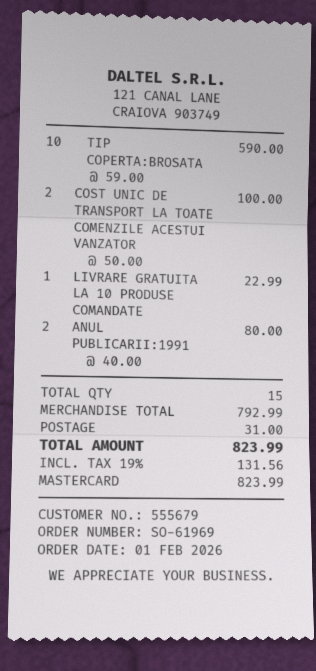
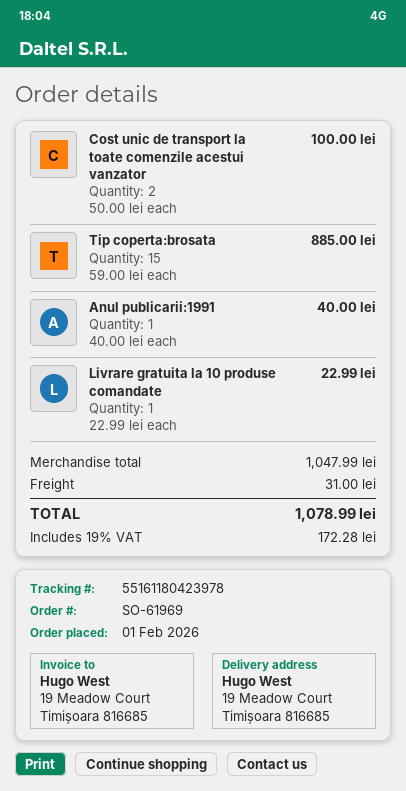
TIP COPERTA:BROSATA: 10 x 59.00 = 590.00 -> 15 x 59.00 = 885.00
ANUL PUBLICARII:1991: 2 x 40.00 = 80.00 -> 1 x 40.00 = 40.00
subtotal: 792.99 -> 1047.99
tax: 19% = 131.56 -> 19% = 172.28
total: 823.99 -> 1078.99

